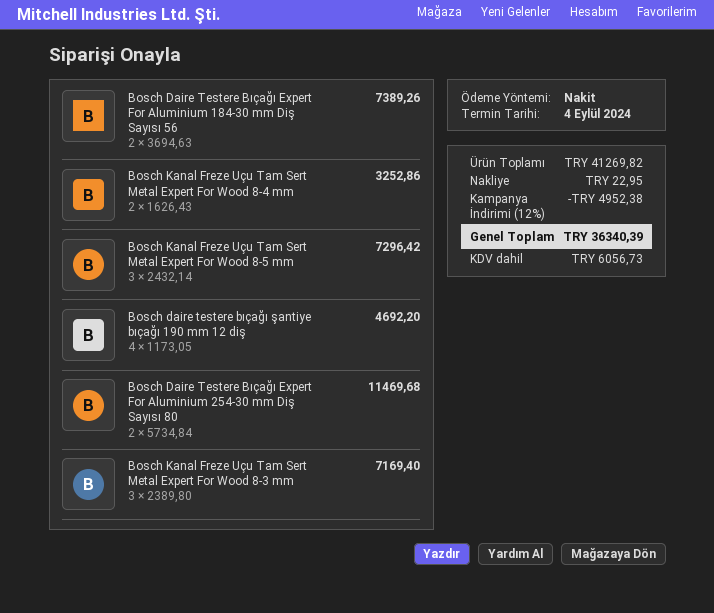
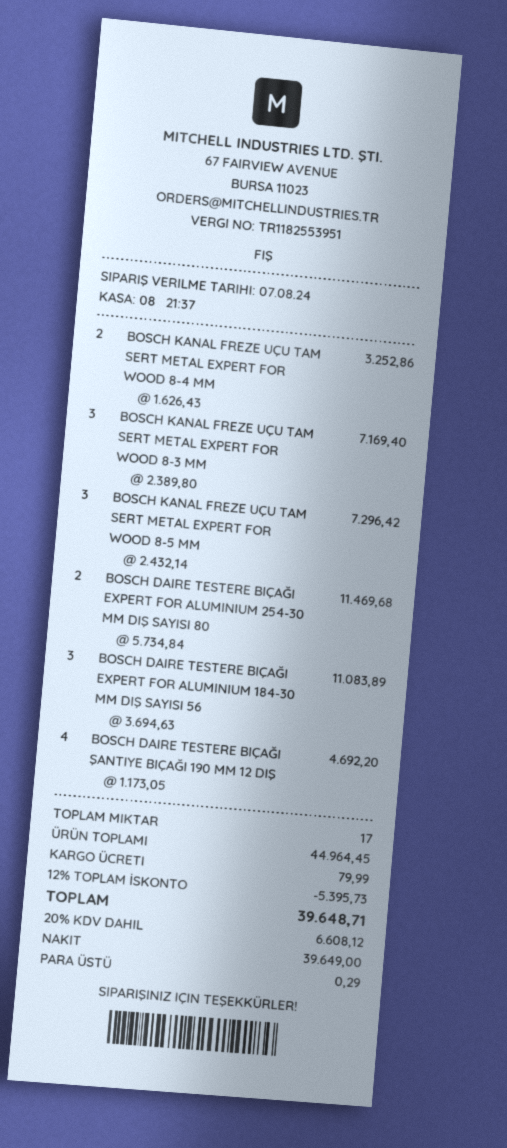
Bosch Daire Testere Bıçağı Expert For Aluminium 184-30 mm Diş Sayısı 56: 2 x 3694.63 = 7389.26 -> 3 x 3694.63 = 11083.89
subtotal: 41269.82 -> 44964.45
discount: 12% = 4952.38 -> 12% = 5395.73
shipping: 22.95 -> 79.99
tax: 6056.73 -> 6608.12
total: 36340.39 -> 39648.71

